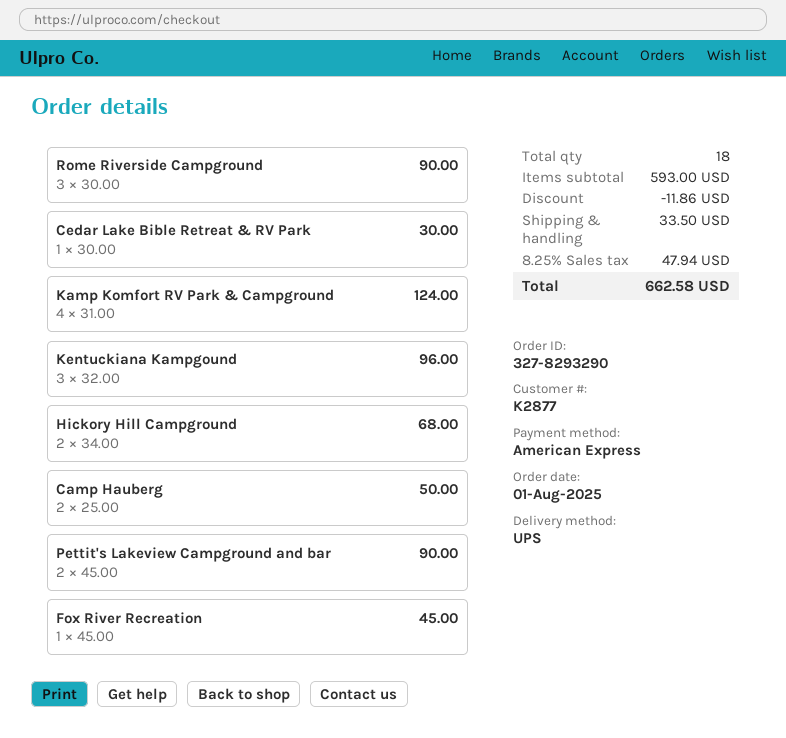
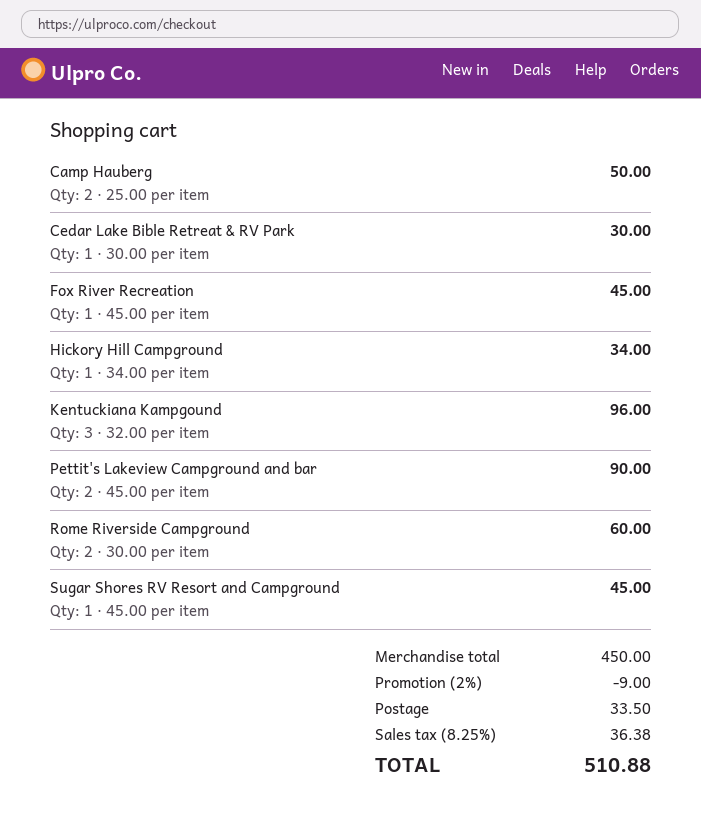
Rome Riverside Campground: 3 x 30.00 = 90.00 -> 2 x 30.00 = 60.00
Kamp Komfort RV Park & Campground: 4 x 31.00 = 124.00 -> none
Hickory Hill Campground: 2 x 34.00 = 68.00 -> 1 x 34.00 = 34.00
Sugar Shores RV Resort and Campground: none -> 1 x 45.00 = 45.00
subtotal: 593.00 -> 450.00
discount: 11.86 -> 9.00
tax: 8.25% = 47.94 -> 8.25% = 36.38
total: 662.58 -> 510.88

